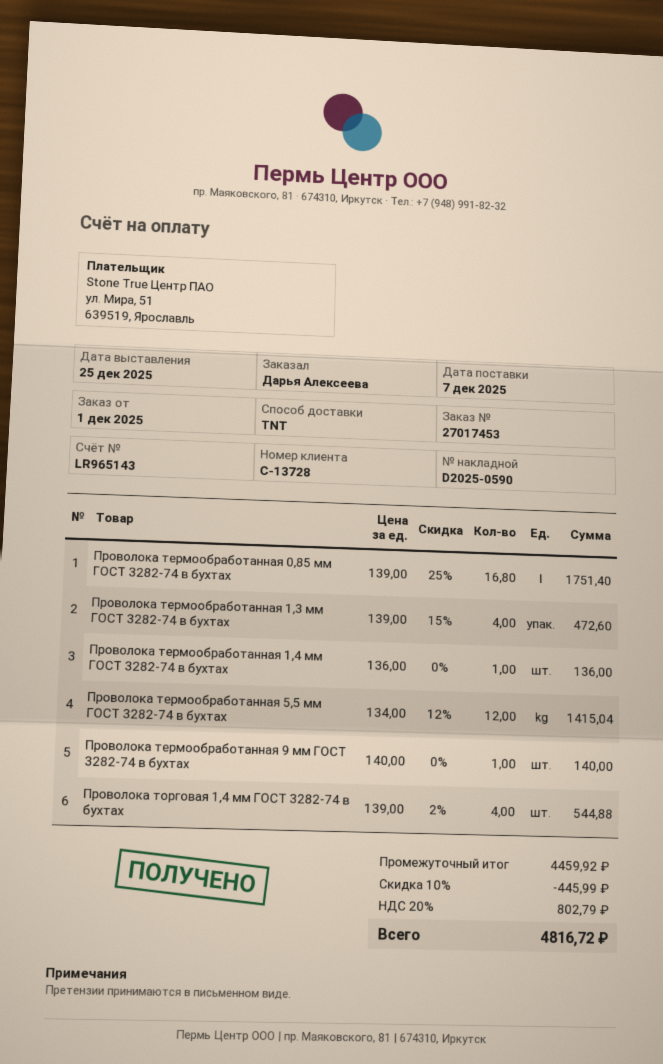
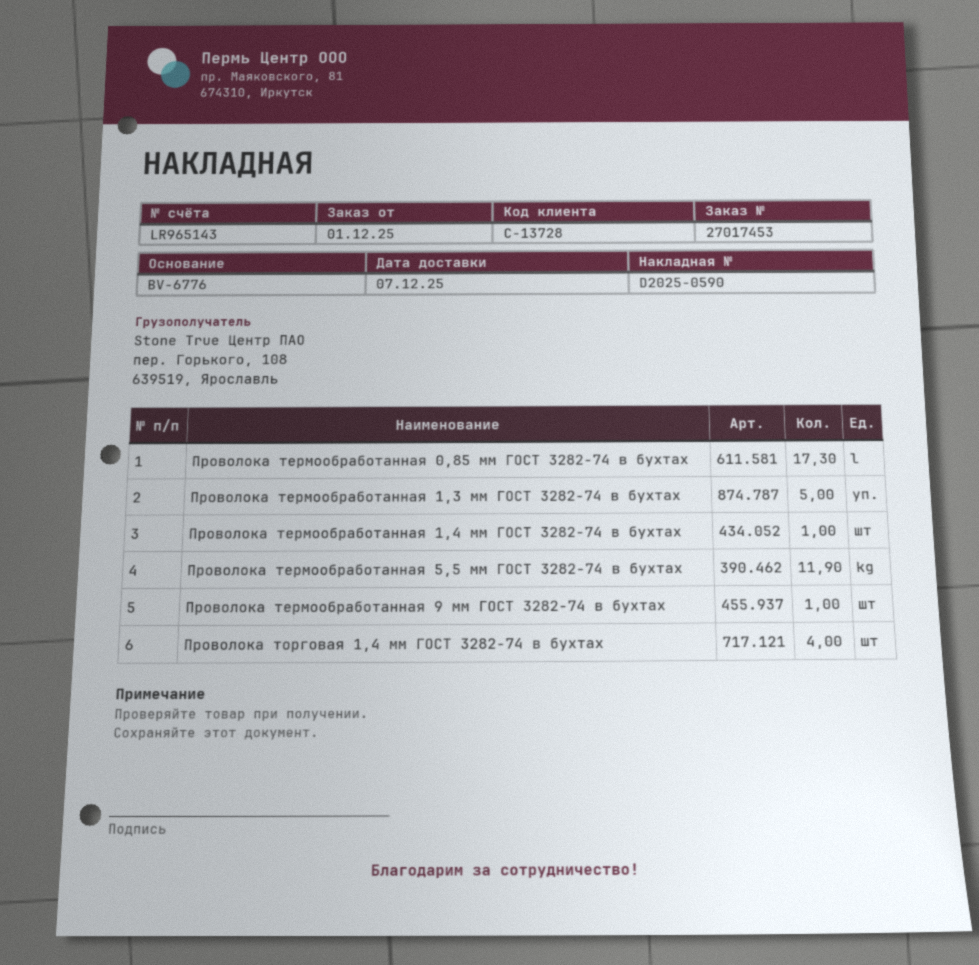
Проволока термообработанная 0,85 мм ГОСТ 3282-74 в бухтах: 16.8 -> 17.3
Проволока термообработанная 1,3 мм ГОСТ 3282-74 в бухтах: 4 -> 5
Проволока термообработанная 5,5 мм ГОСТ 3282-74 в бухтах: 12 -> 11.9

